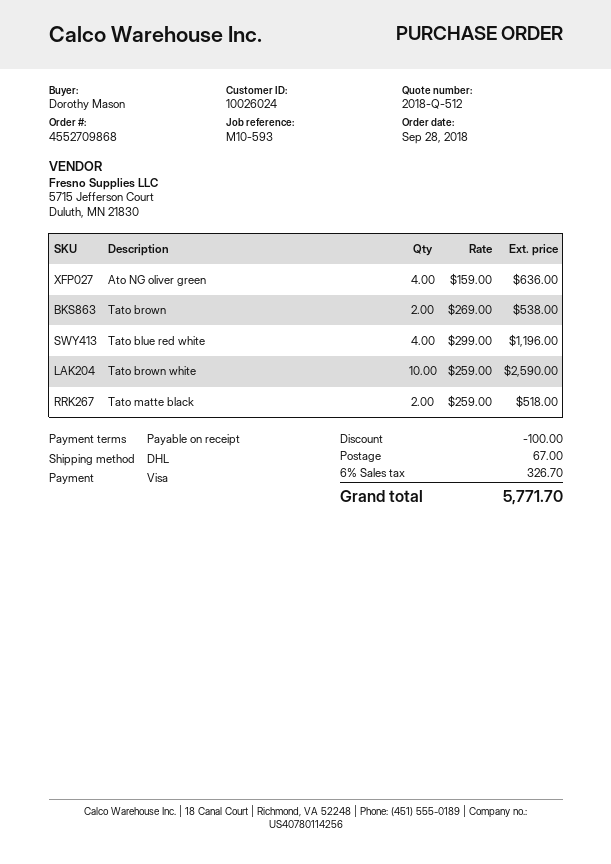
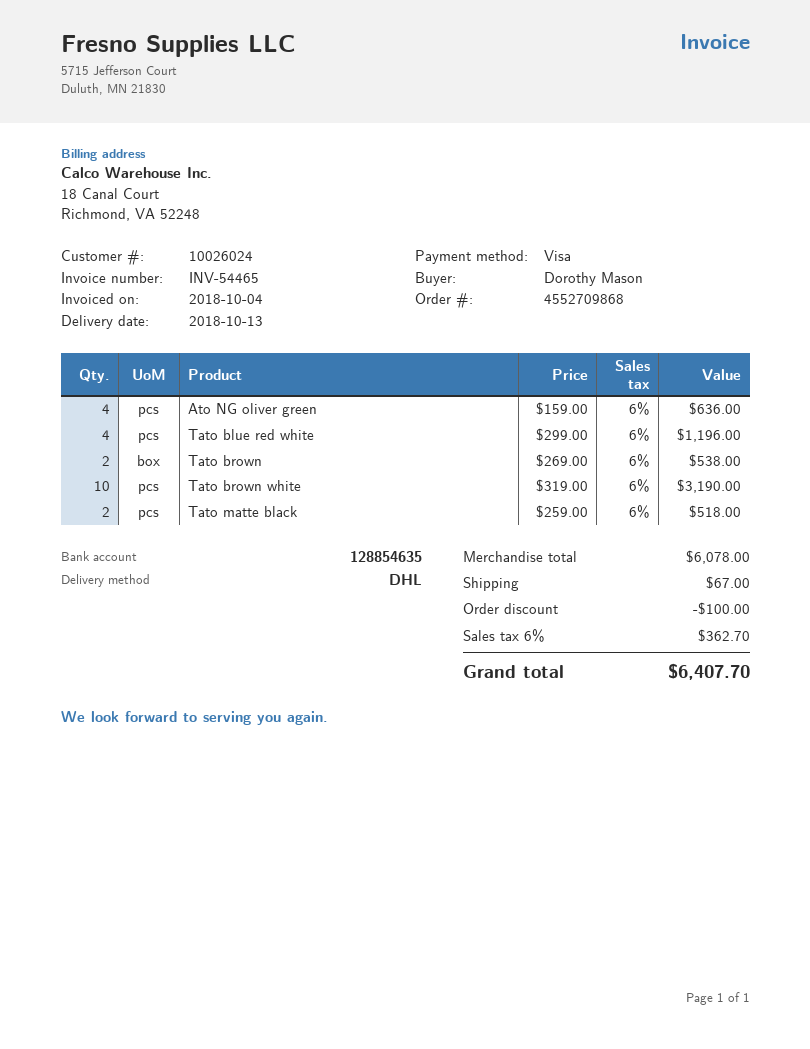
Tato brown white: 10 x 259.00 = 2590.00 -> 10 x 319.00 = 3190.00
tax: 6% = 326.70 -> 6% = 362.70
total: 5771.70 -> 6407.70

